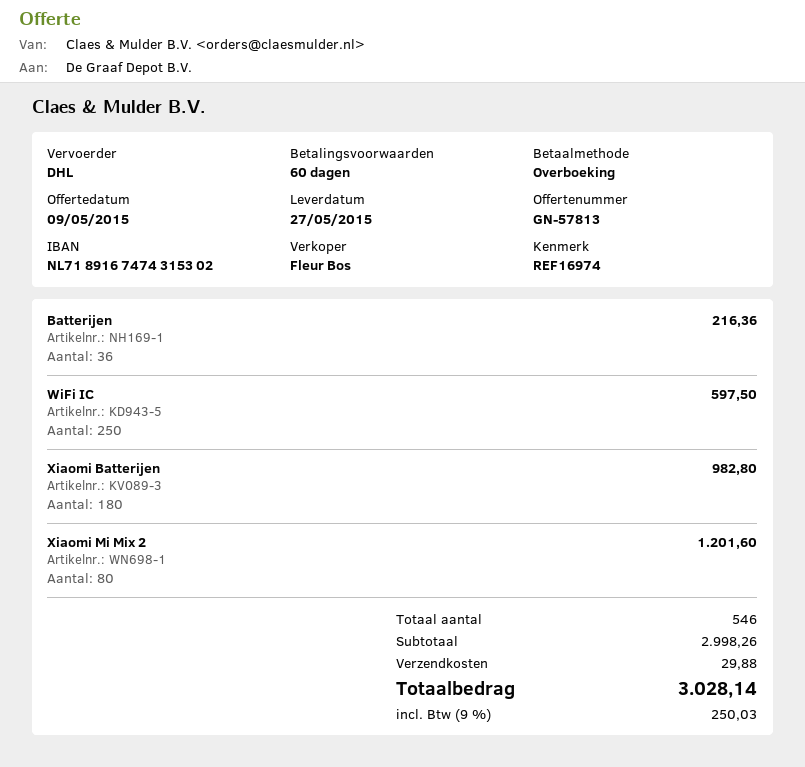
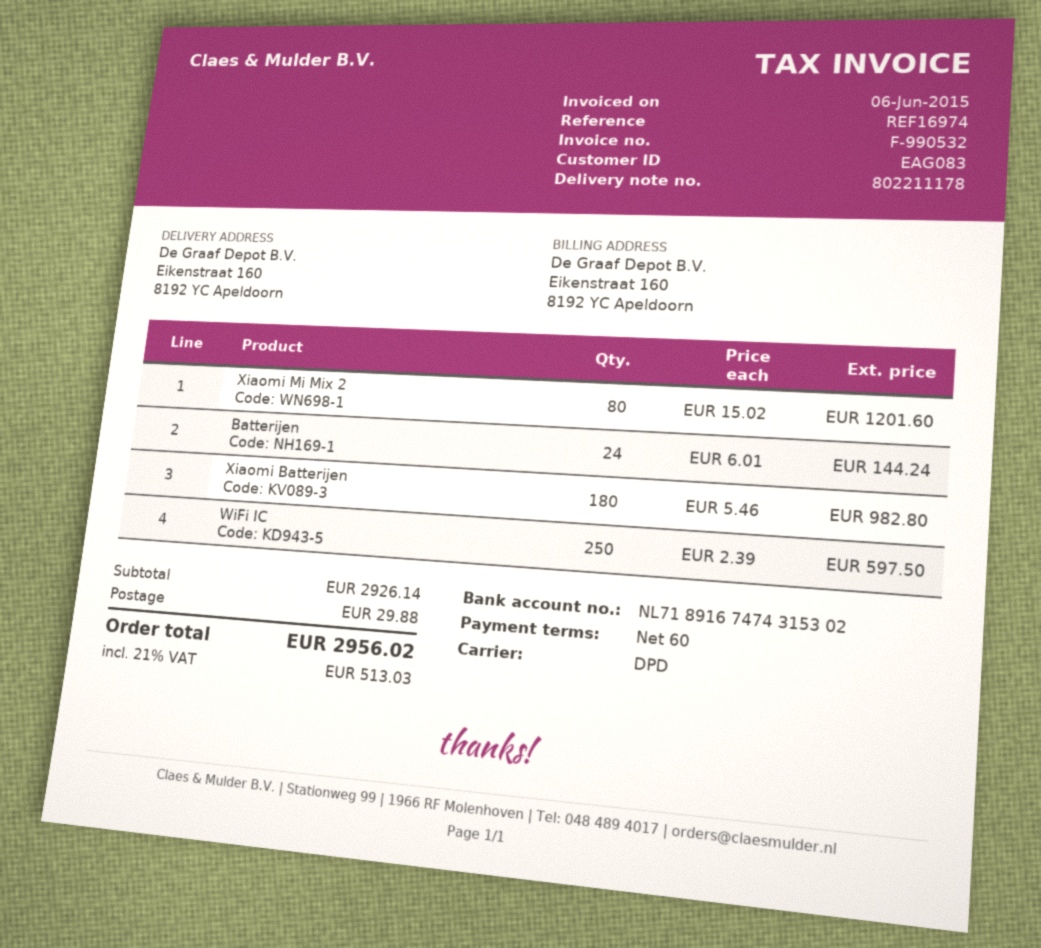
shipping method: DHL -> DPD
Batterijen: 36 for 216.36 -> 24 for 144.24
subtotal: 2998.26 -> 2926.14
tax: 9% = 250.03 -> 21% = 513.03
total: 3028.14 -> 2956.02

